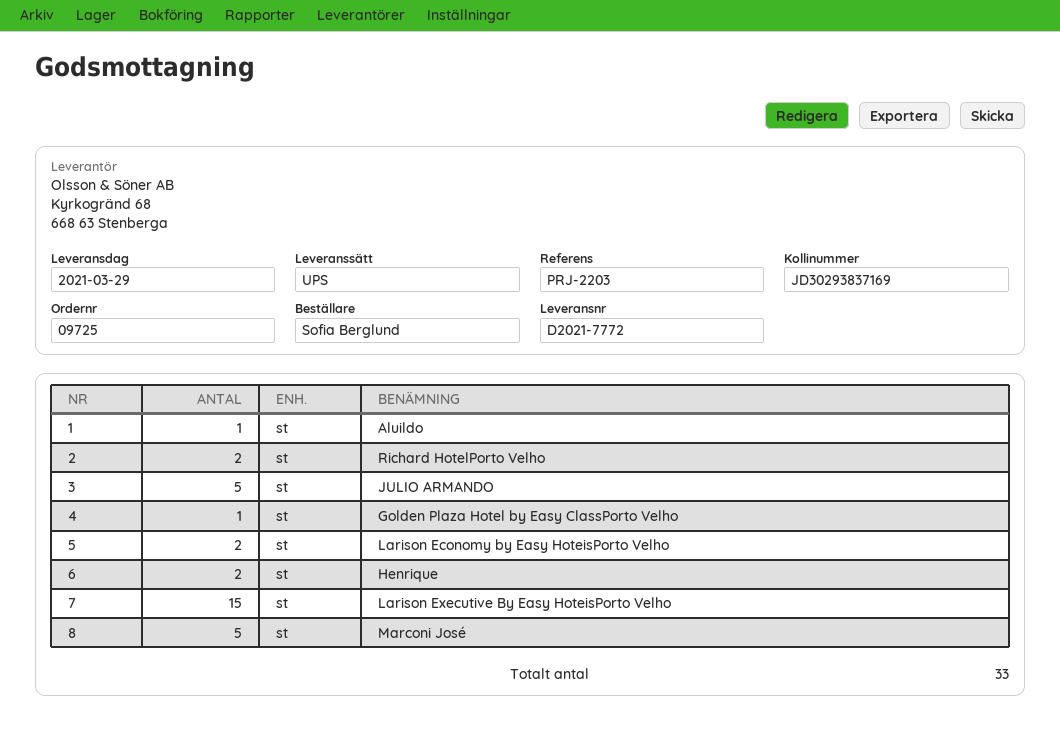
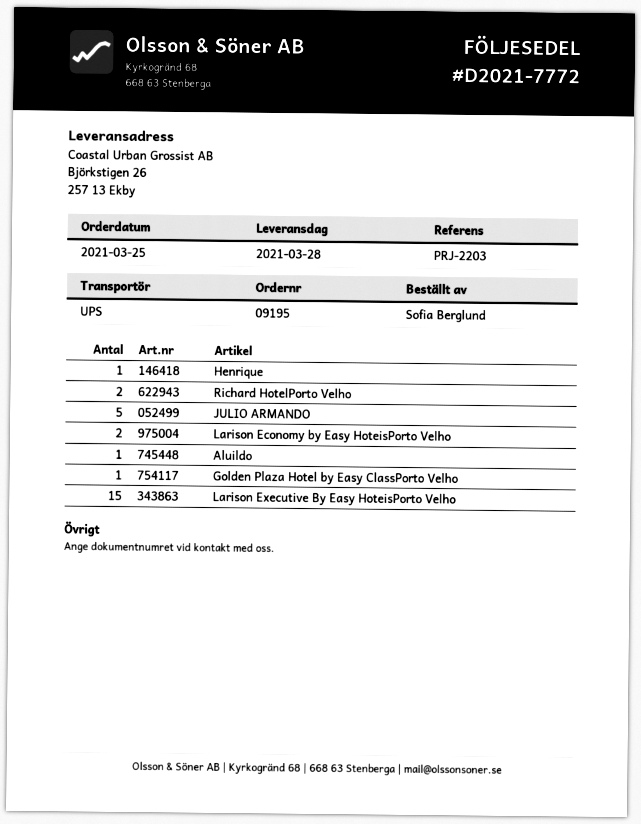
order number: 09725 -> 09195
delivery date: 2021-03-29 -> 2021-03-28
Henrique: 2 -> 1
Marconi José: 5 -> none

